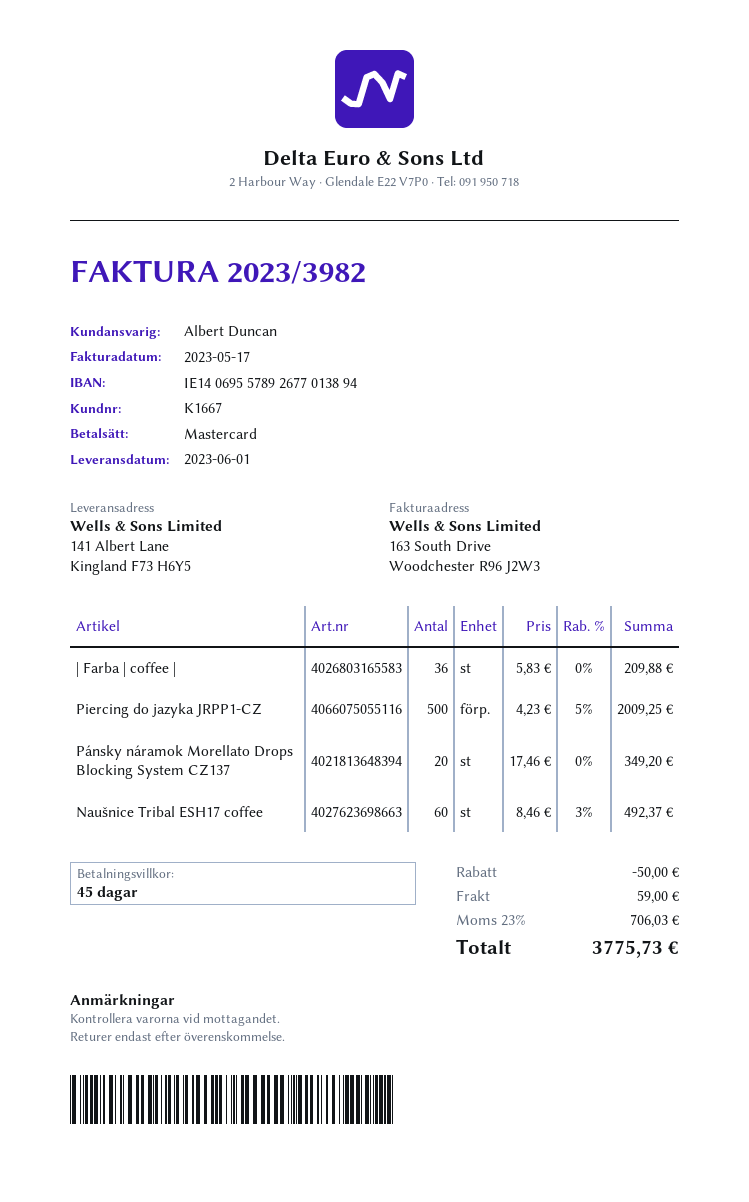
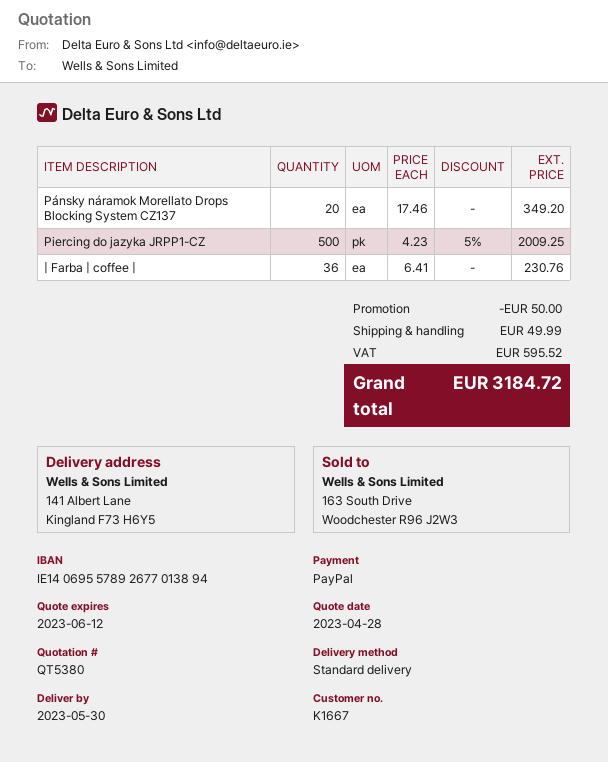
delivery date: 2023-06-01 -> 2023-05-30
payment method: Mastercard -> PayPal
| Farba | coffee |: 36 x 5.83 = 209.88 -> 36 x 6.41 = 230.76
Naušnice Tribal ESH17 coffee: 60 x 8.46 - 3% = 492.37 -> none
shipping: 59.00 -> 49.99
tax: 706.03 -> 595.52
total: 3775.73 -> 3184.72

